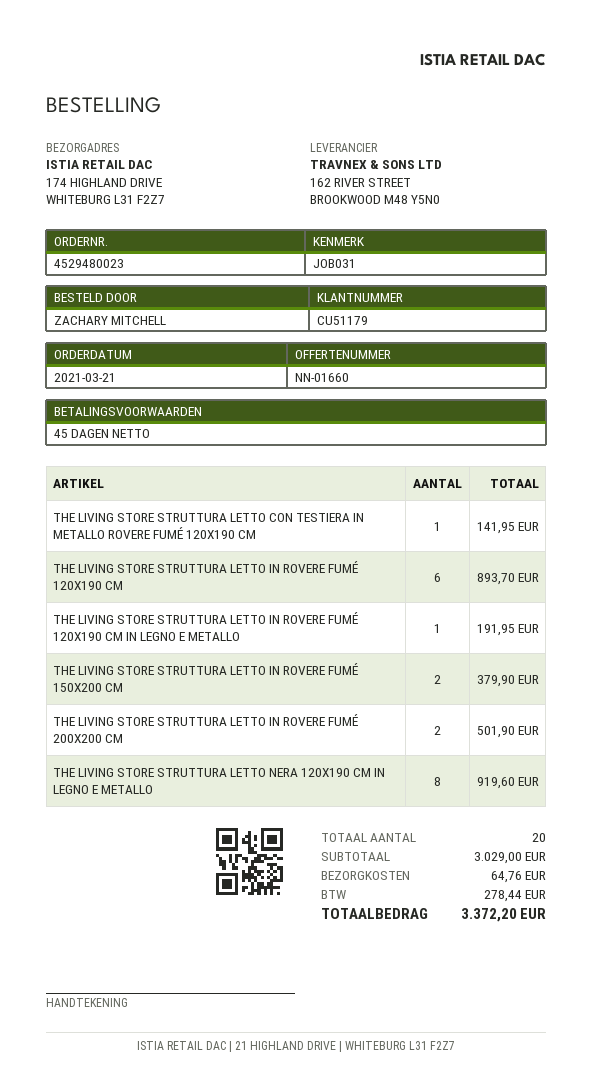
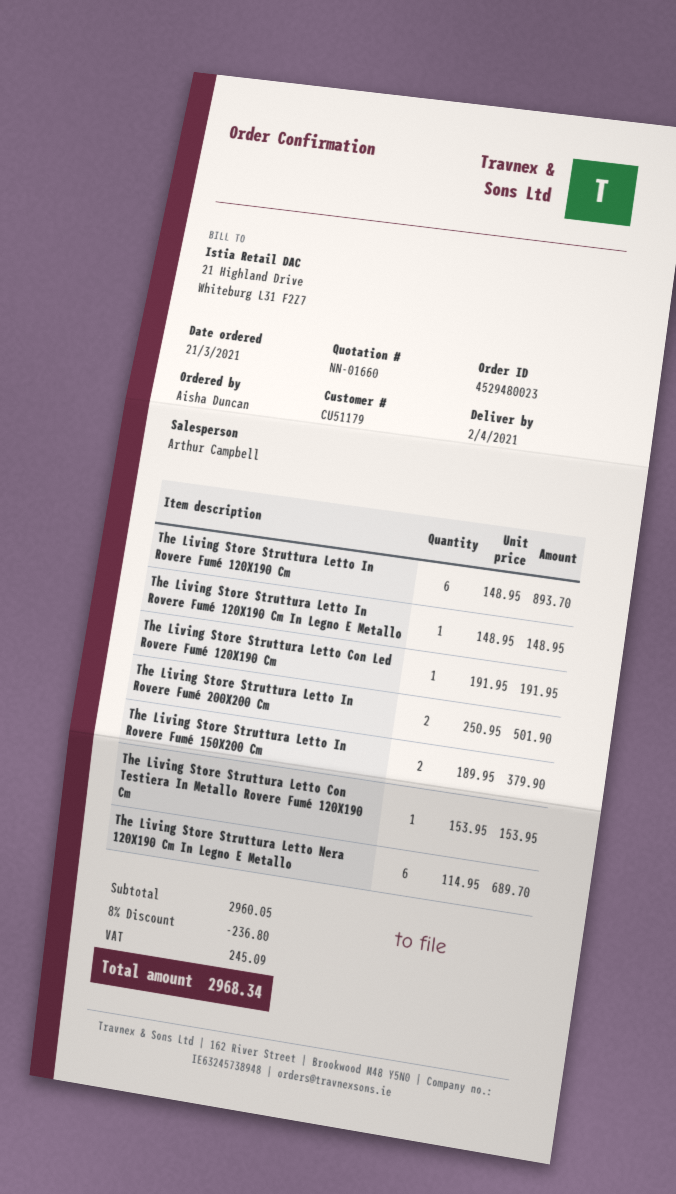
ordered by: ZACHARY MITCHELL -> Aisha Duncan
THE LIVING STORE STRUTTURA LETTO CON TESTIERA IN METALLO ROVERE FUMÉ 120X190 CM: 1 for 141.95 -> 1 for 153.95
THE LIVING STORE STRUTTURA LETTO IN ROVERE FUMÉ 120X190 CM IN LEGNO E METALLO: 1 for 191.95 -> 1 for 148.95
THE LIVING STORE STRUTTURA LETTO NERA 120X190 CM IN LEGNO E METALLO: 8 for 919.60 -> 6 for 689.70
The Living Store Struttura Letto Con Led Rovere Fumé 120X190 Cm: none -> 1 for 191.95
subtotal: 3029.00 -> 2960.05
discount: none -> 8% = 236.80
shipping: 64.76 -> none
tax: 278.44 -> 245.09
total: 3372.20 -> 2968.34

